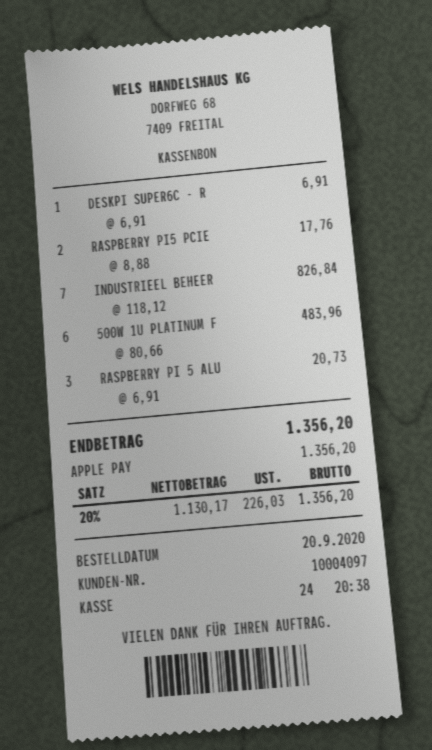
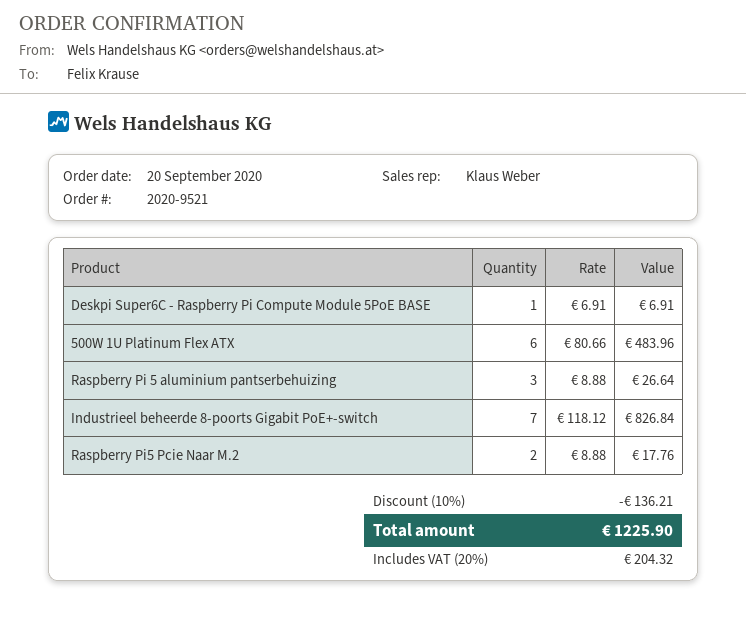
RASPBERRY PI 5 ALU: 3 x 6.91 = 20.73 -> 3 x 8.88 = 26.64
discount: none -> 10% = 136.21
tax: 20% = 226.03 -> 20% = 204.32
total: 1356.20 -> 1225.90

